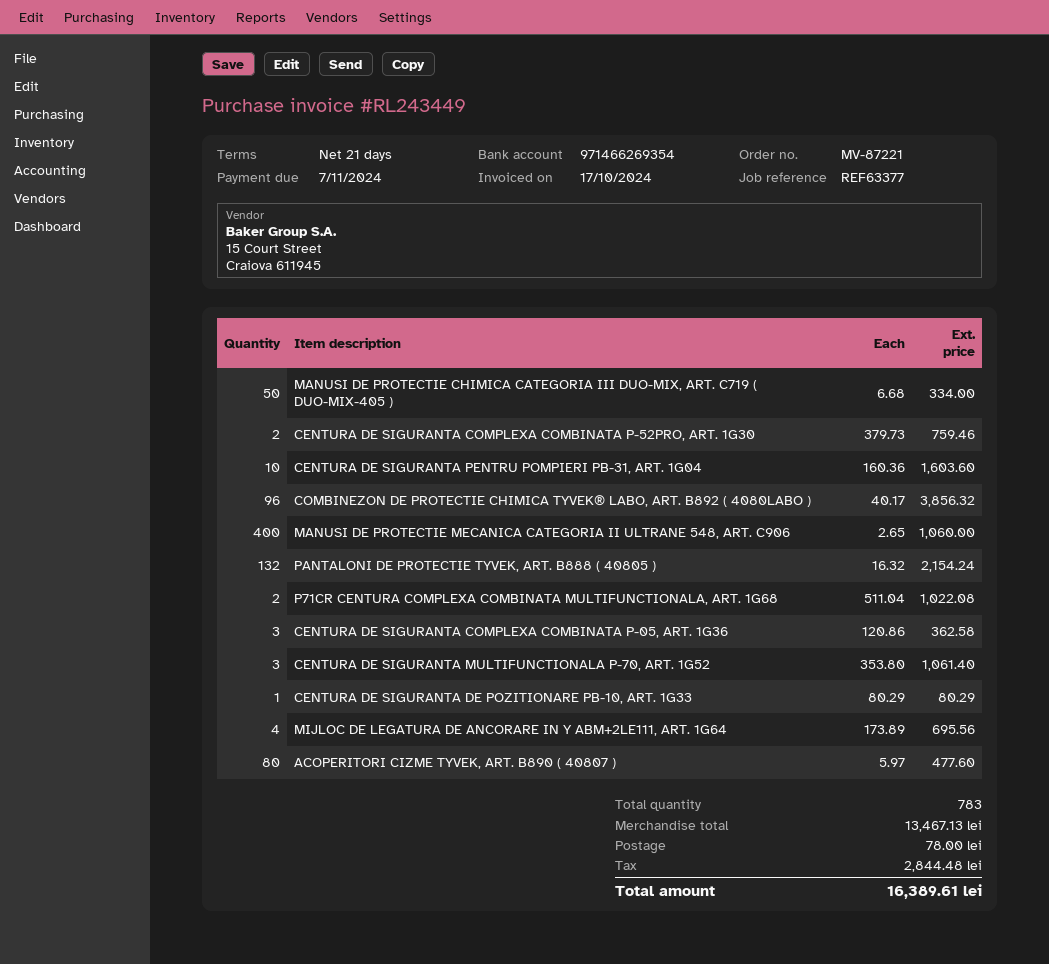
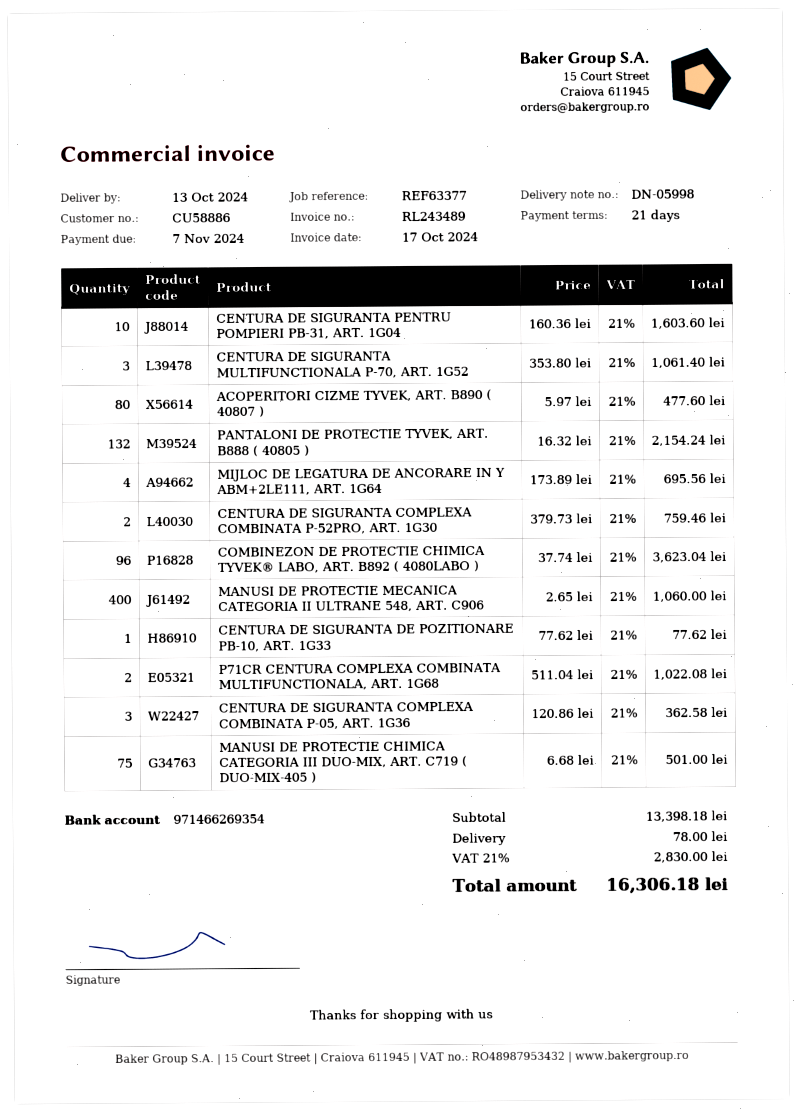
invoice number: RL243449 -> RL243489
MANUSI DE PROTECTIE CHIMICA CATEGORIA III DUO-MIX, ART. C719 ( DUO-MIX-405 ): 50 x 6.68 = 334.00 -> 75 x 6.68 = 501.00
COMBINEZON DE PROTECTIE CHIMICA TYVEK® LABO, ART. B892 ( 4080LABO ): 96 x 40.17 = 3856.32 -> 96 x 37.74 = 3623.04
CENTURA DE SIGURANTA DE POZITIONARE PB-10, ART. 1G33: 1 x 80.29 = 80.29 -> 1 x 77.62 = 77.62
subtotal: 13467.13 -> 13398.18
tax: 2844.48 -> 2830.00
total: 16389.61 -> 16306.18

